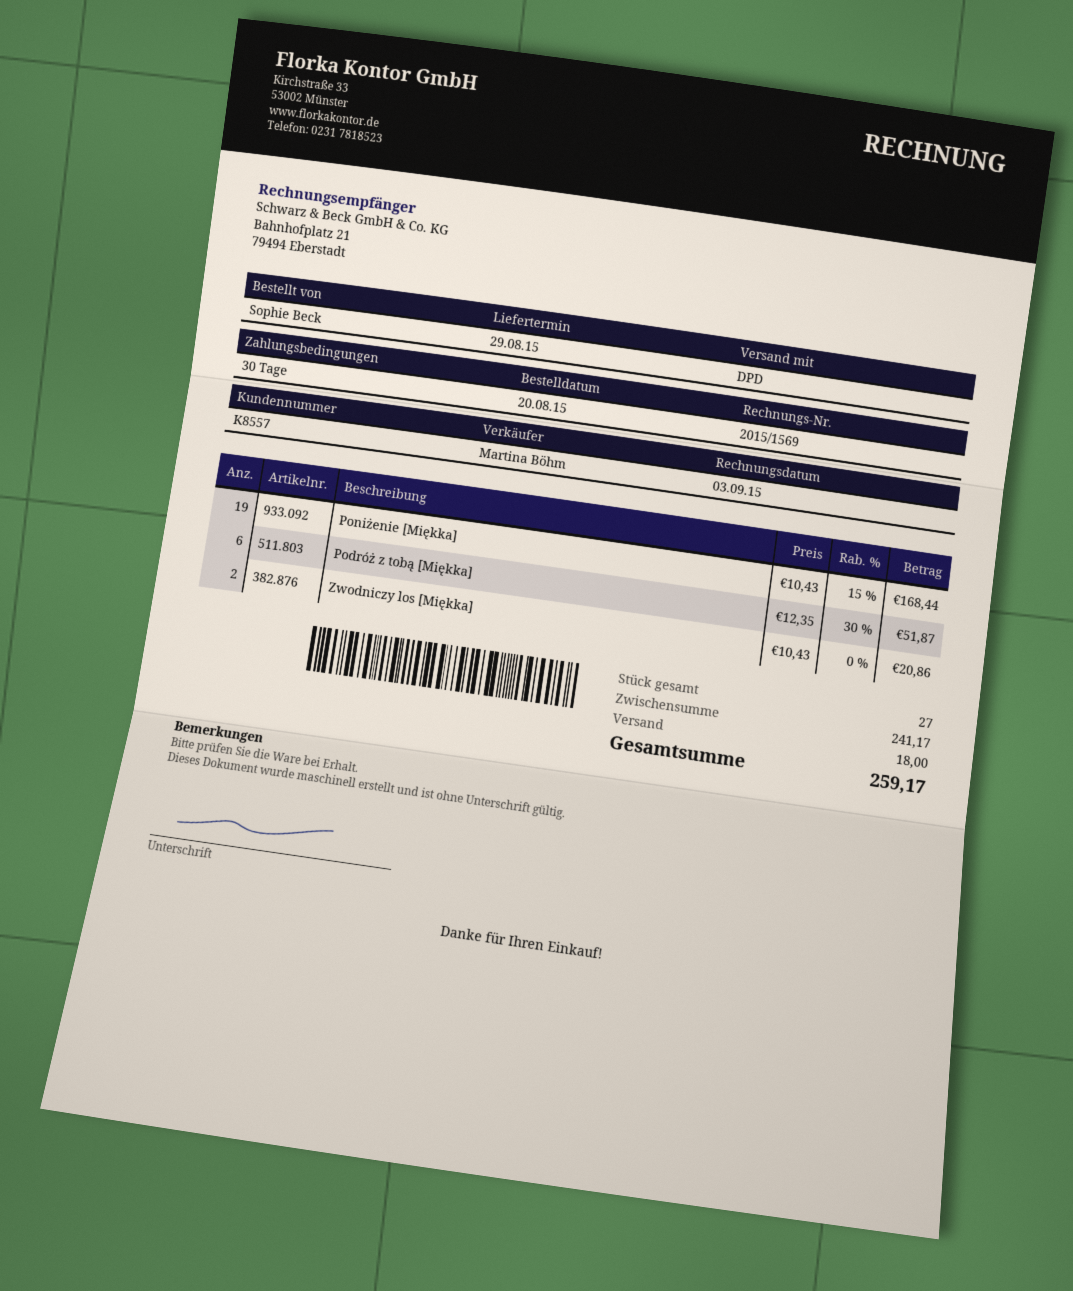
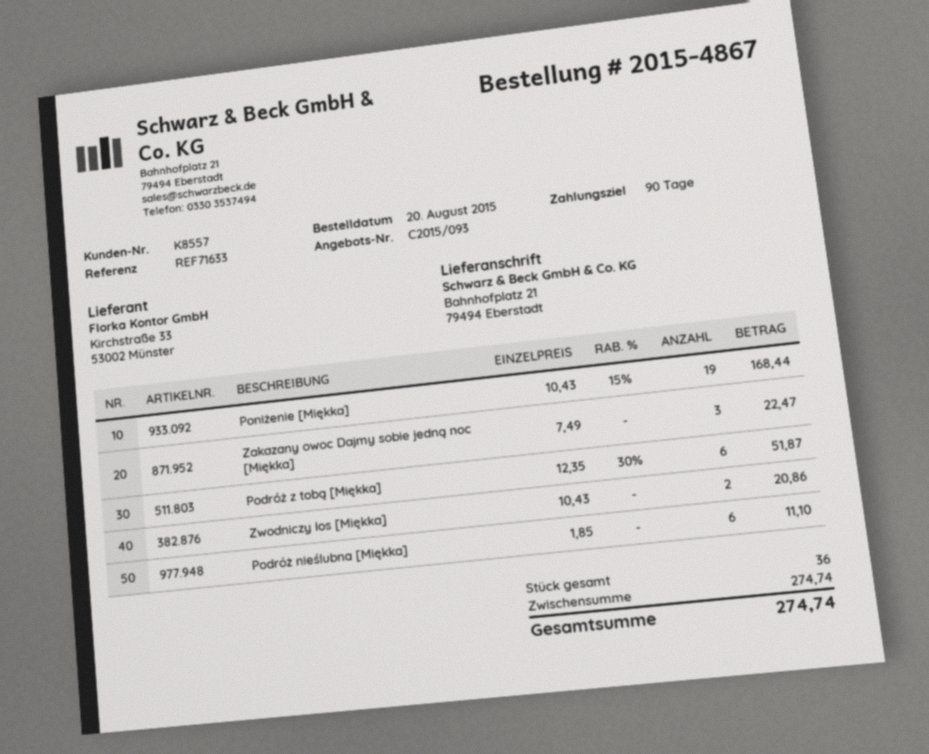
payment terms: 30 days -> 90 days
Zakazany owoc Dajmy sobie jedną noc [Miękka]: none -> 3 x 7.49 = 22.47
Podróż nieślubna [Miękka]: none -> 6 x 1.85 = 11.10
total quantity: 27 -> 36
subtotal: 241.17 -> 274.74
shipping: 18.00 -> none
total: 259.17 -> 274.74

